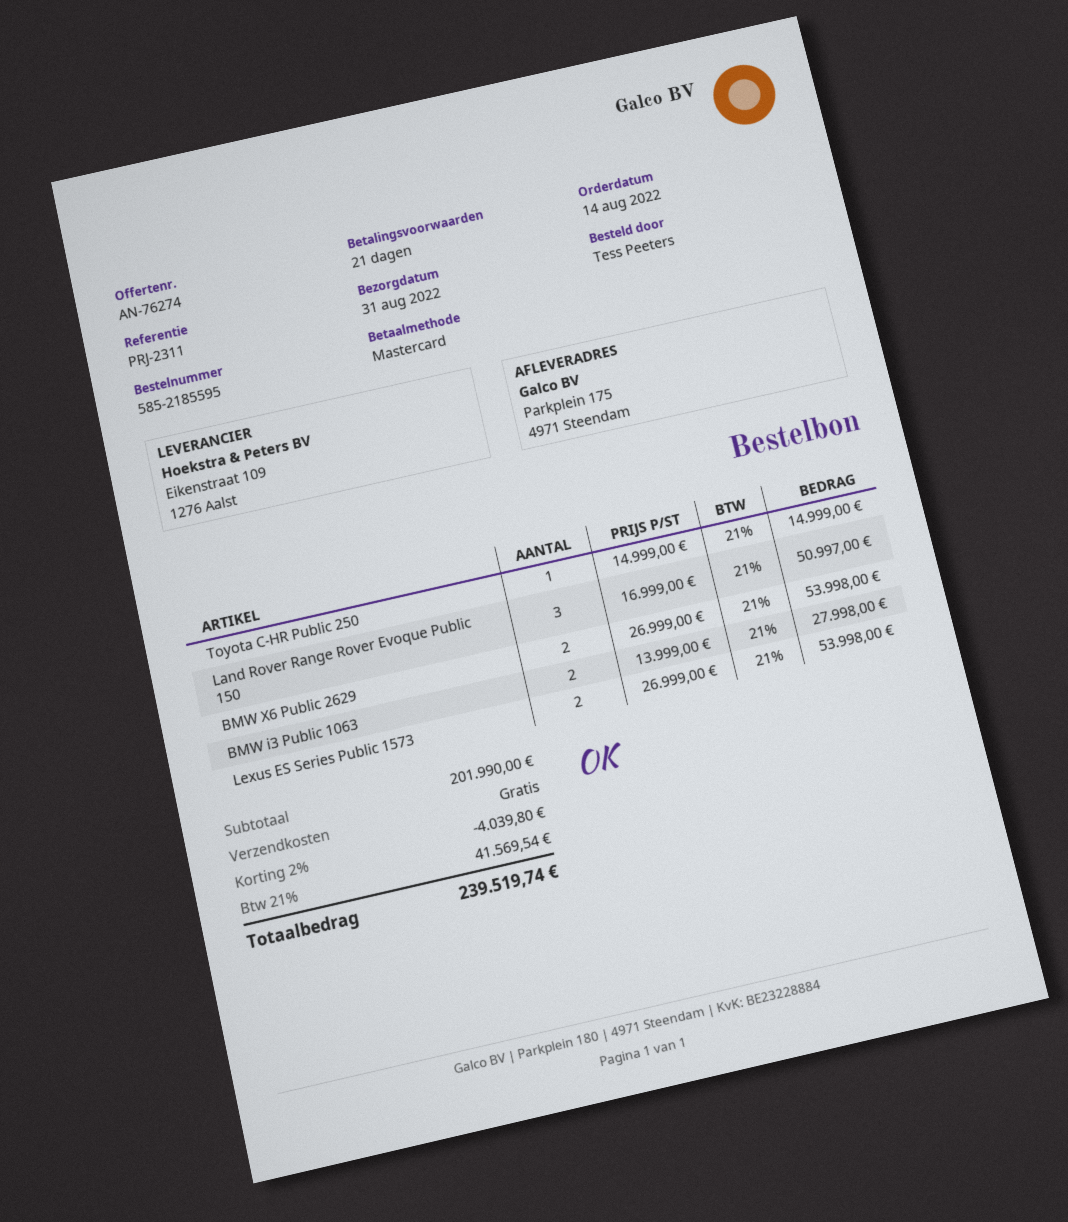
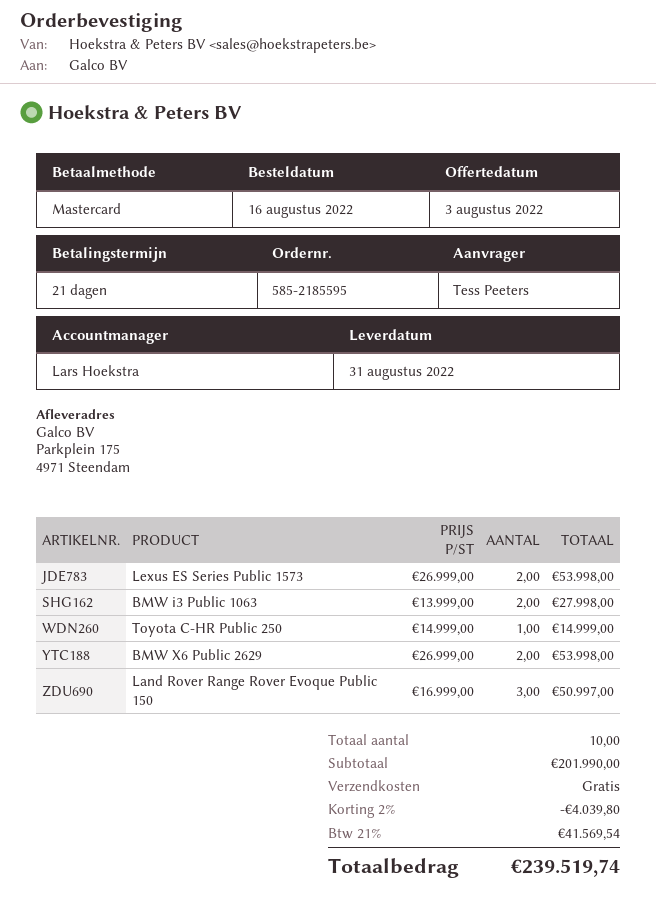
order date: 2022-08-14 -> 2022-08-16

